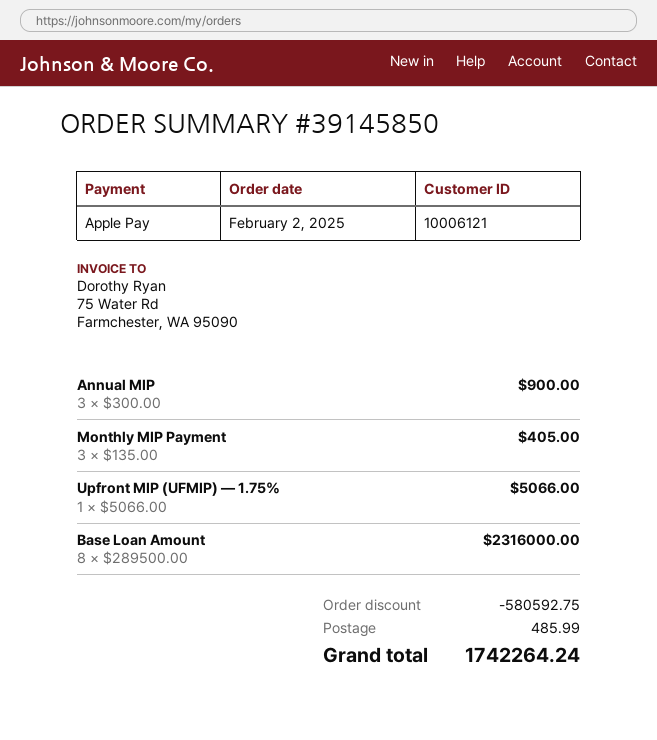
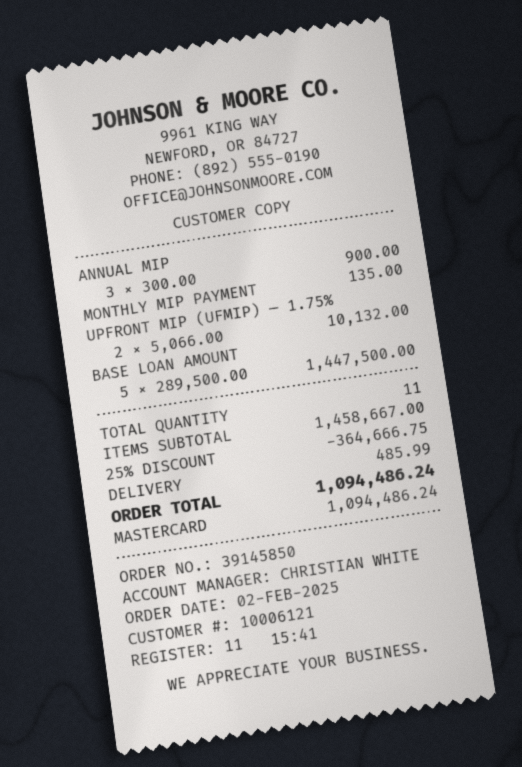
payment method: Apple Pay -> Mastercard
Monthly MIP Payment: 3 x 135.00 = 405.00 -> 1 x 135.00 = 135.00
Upfront MIP (UFMIP) — 1.75%: 1 x 5066.00 = 5066.00 -> 2 x 5066.00 = 10132.00
Base Loan Amount: 8 x 289500.00 = 2316000.00 -> 5 x 289500.00 = 1447500.00
discount: 580592.75 -> 364666.75
total: 1742264.24 -> 1094486.24

